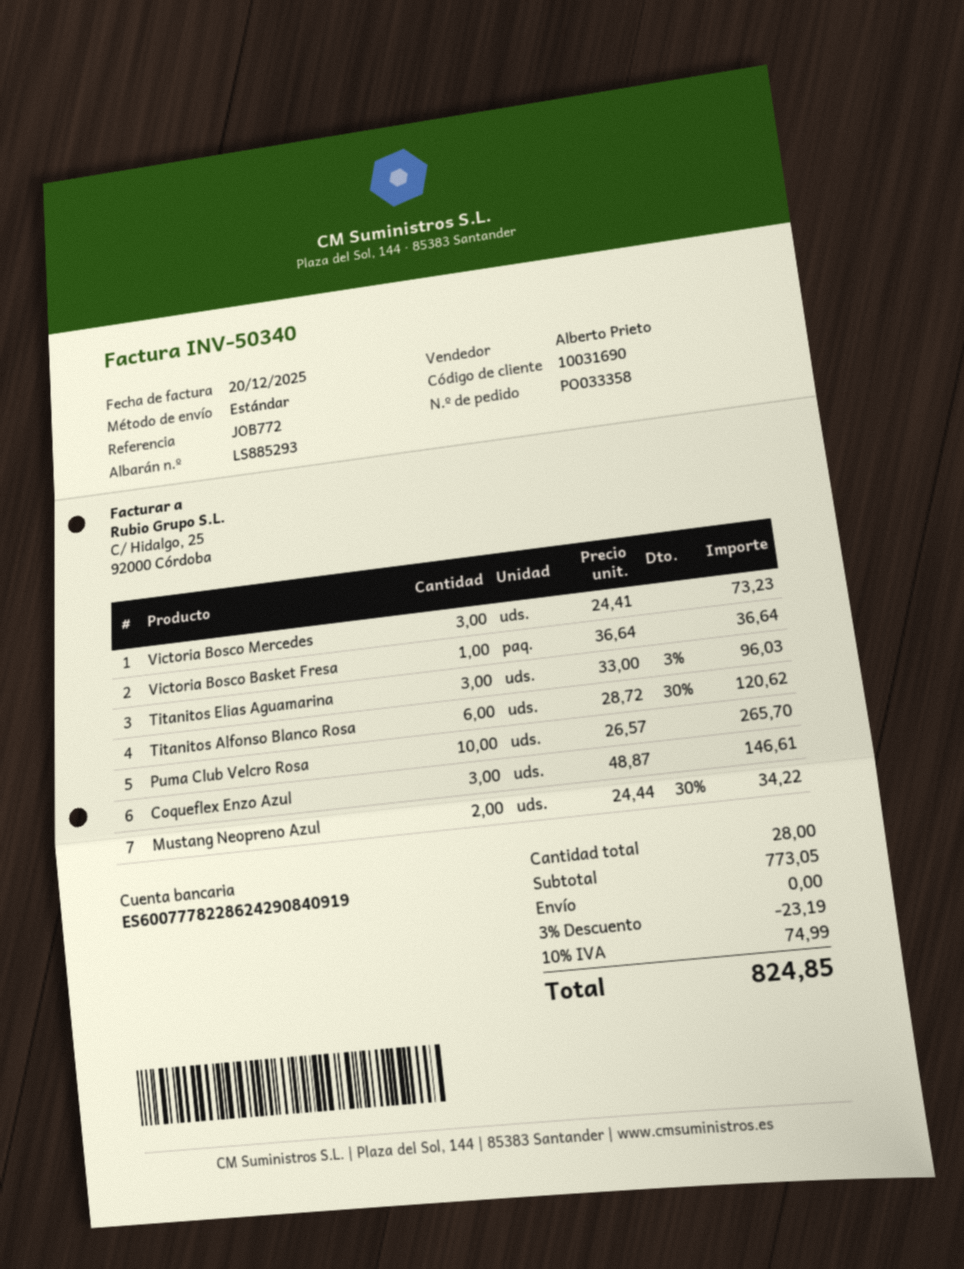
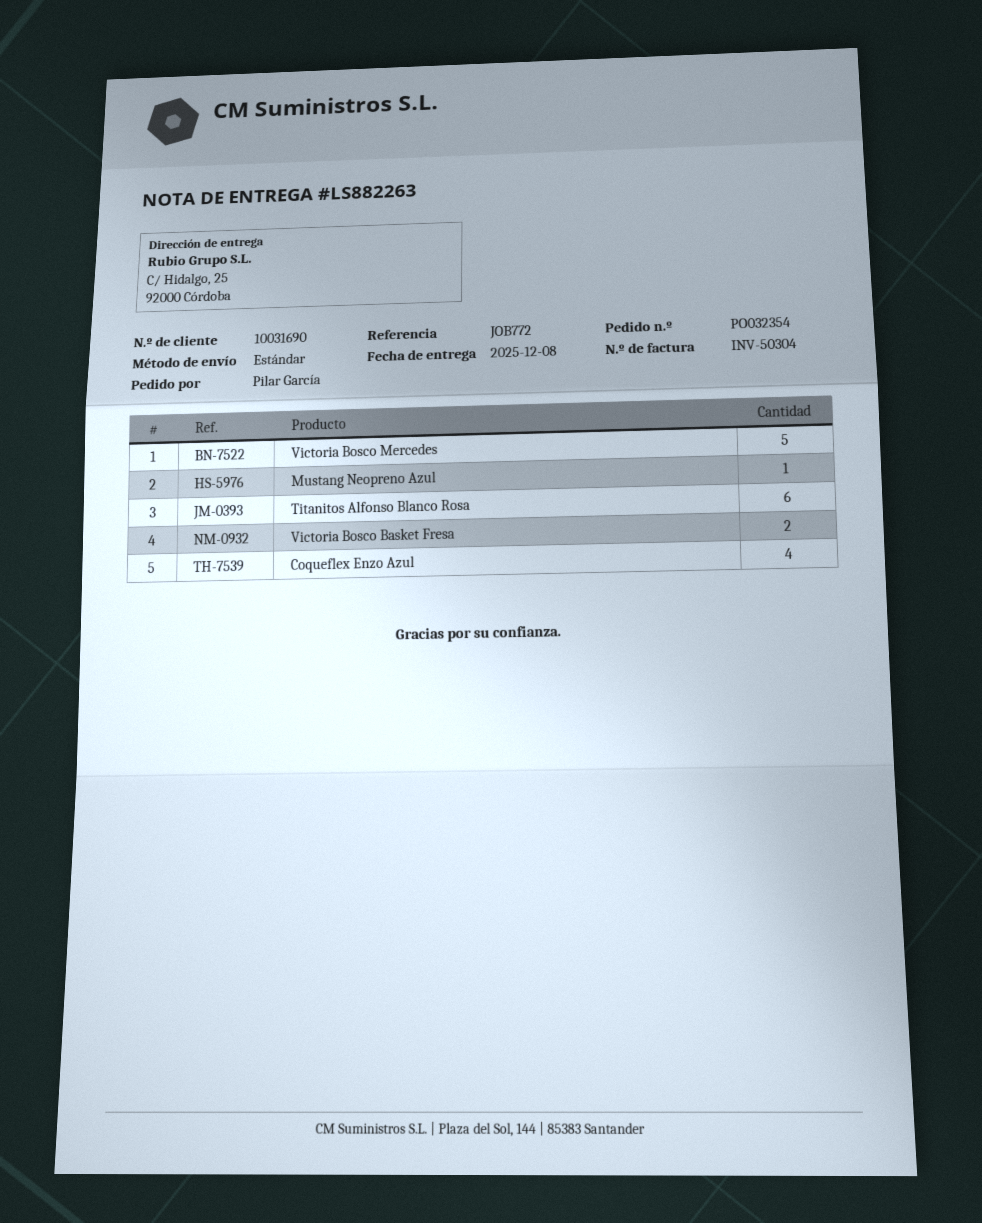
order number: PO033358 -> PO032354
delivery note number: LS885293 -> LS882263
invoice number: INV-50340 -> INV-50304
Victoria Bosco Mercedes: 3 -> 5
Victoria Bosco Basket Fresa: 1 -> 2
Titanitos Elias Aguamarina: 3 -> none
Puma Club Velcro Rosa: 10 -> none
Coqueflex Enzo Azul: 3 -> 4
Mustang Neopreno Azul: 2 -> 1

